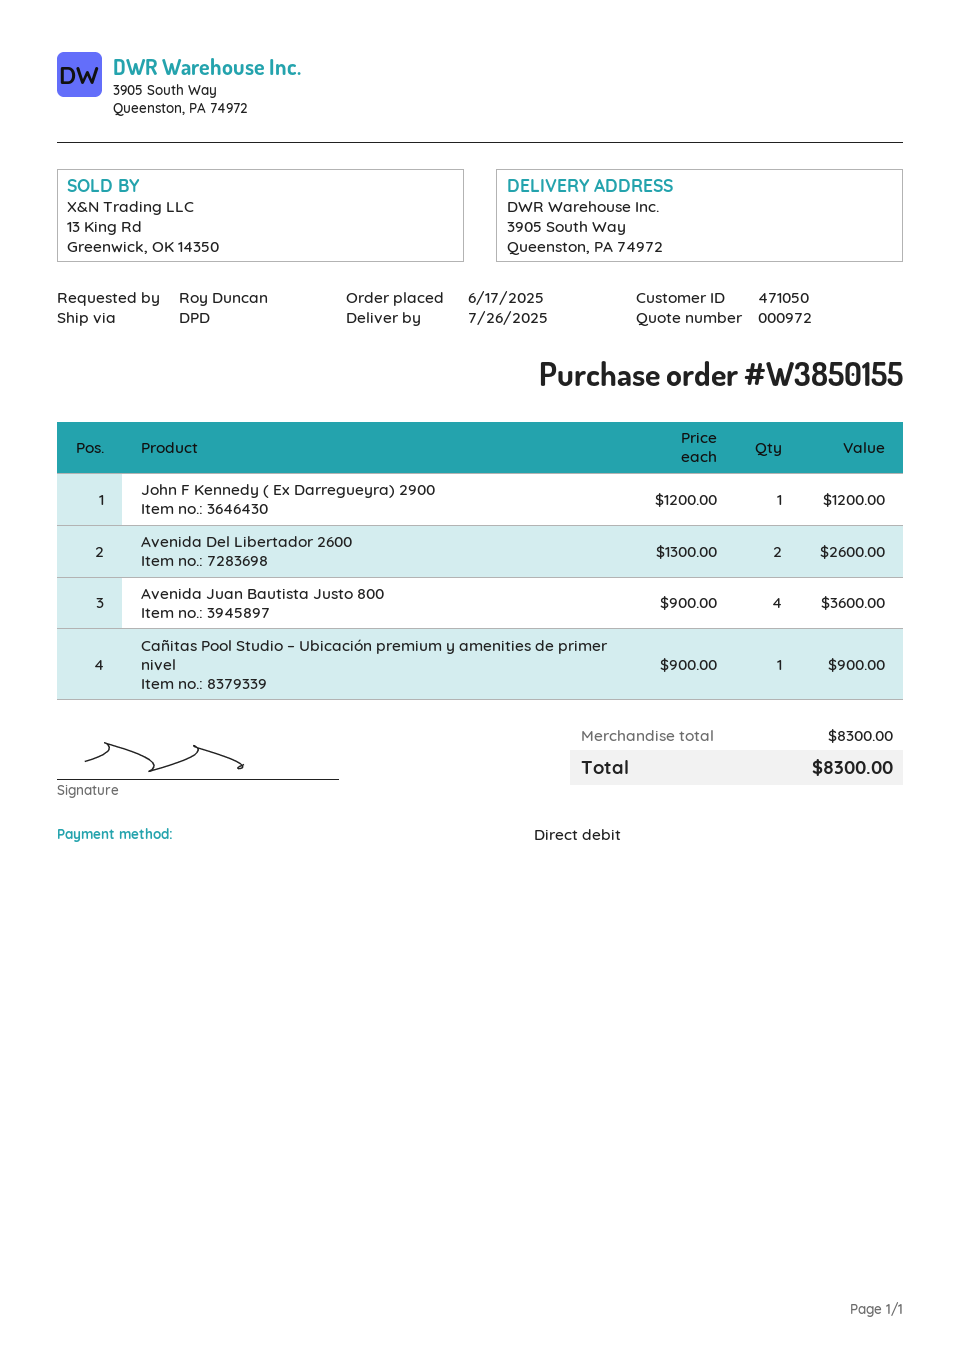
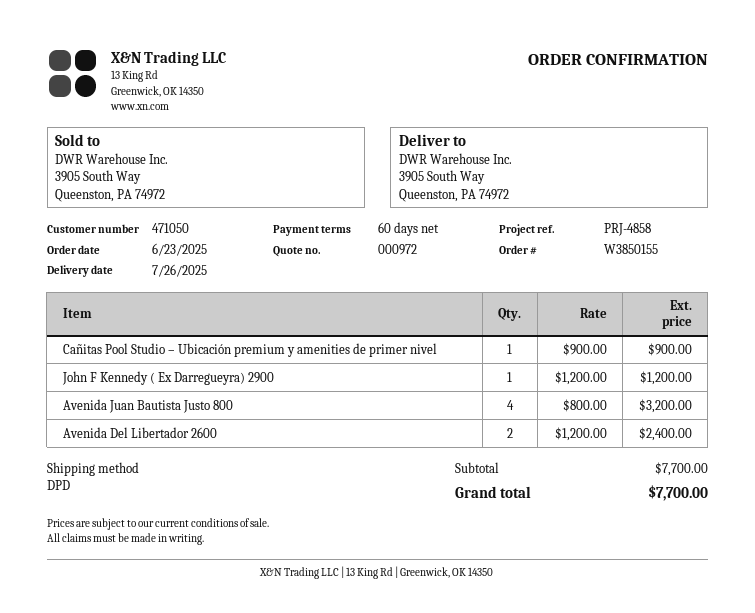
order date: 2025-06-17 -> 2025-06-23
Avenida Del Libertador 2600: 2 x 1300.00 = 2600.00 -> 2 x 1200.00 = 2400.00
Avenida Juan Bautista Justo 800: 4 x 900.00 = 3600.00 -> 4 x 800.00 = 3200.00
subtotal: 8300.00 -> 7700.00
total: 8300.00 -> 7700.00

